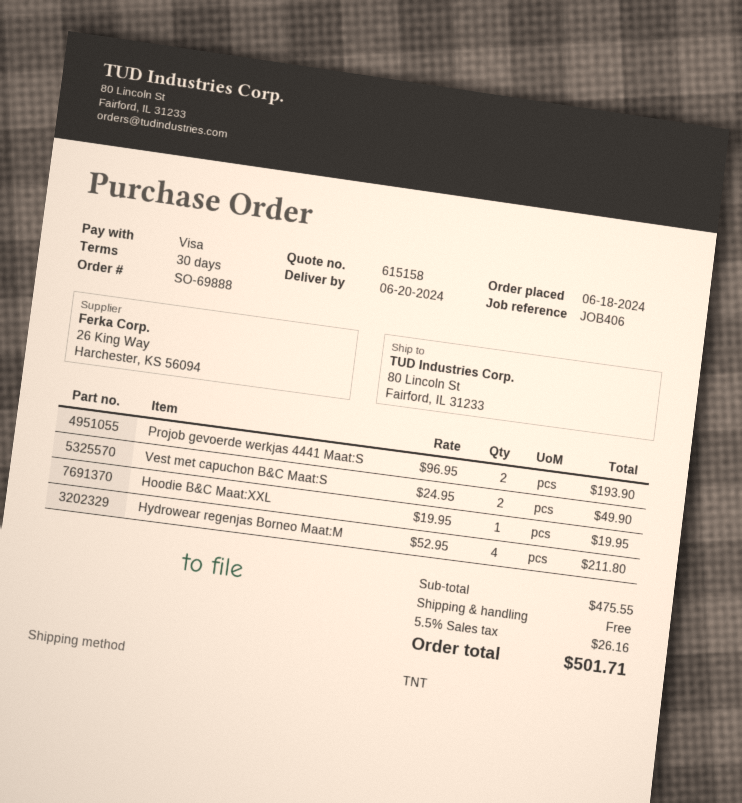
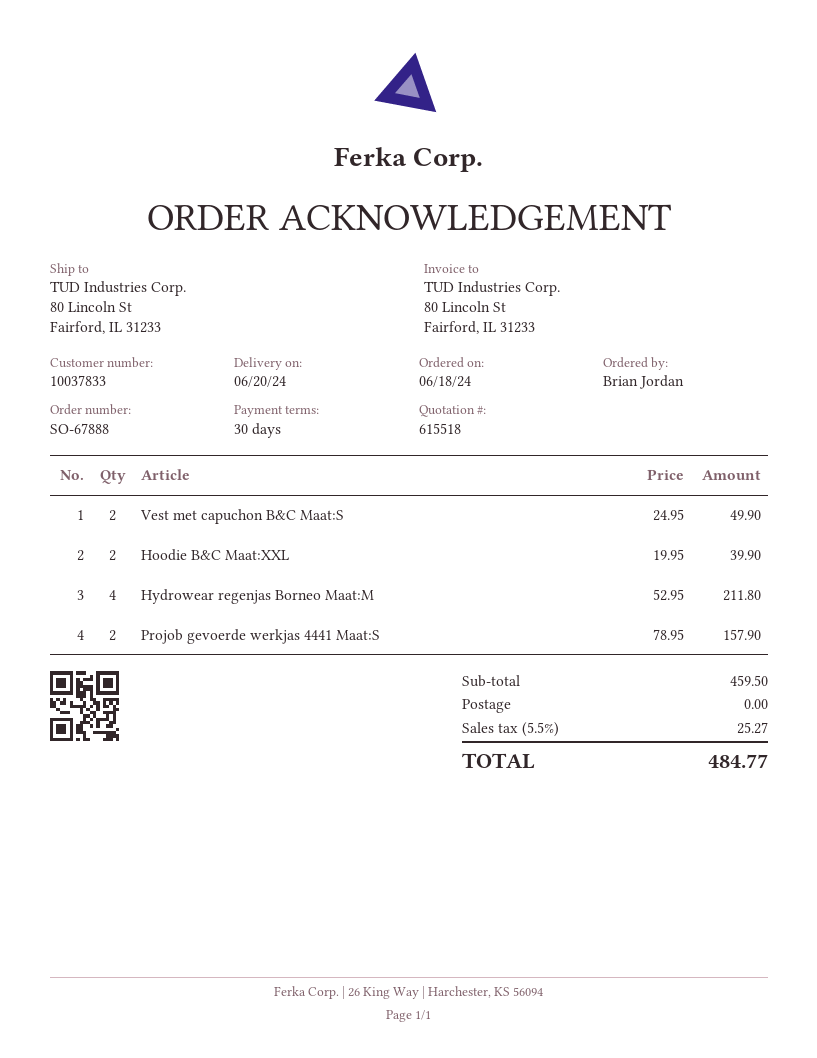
quote number: 615158 -> 615518
order number: SO-69888 -> SO-67888
Projob gevoerde werkjas 4441 Maat:S: 2 x 96.95 = 193.90 -> 2 x 78.95 = 157.90
Hoodie B&C Maat:XXL: 1 x 19.95 = 19.95 -> 2 x 19.95 = 39.90
subtotal: 475.55 -> 459.50
tax: 5.5% = 26.16 -> 5.5% = 25.27
total: 501.71 -> 484.77

